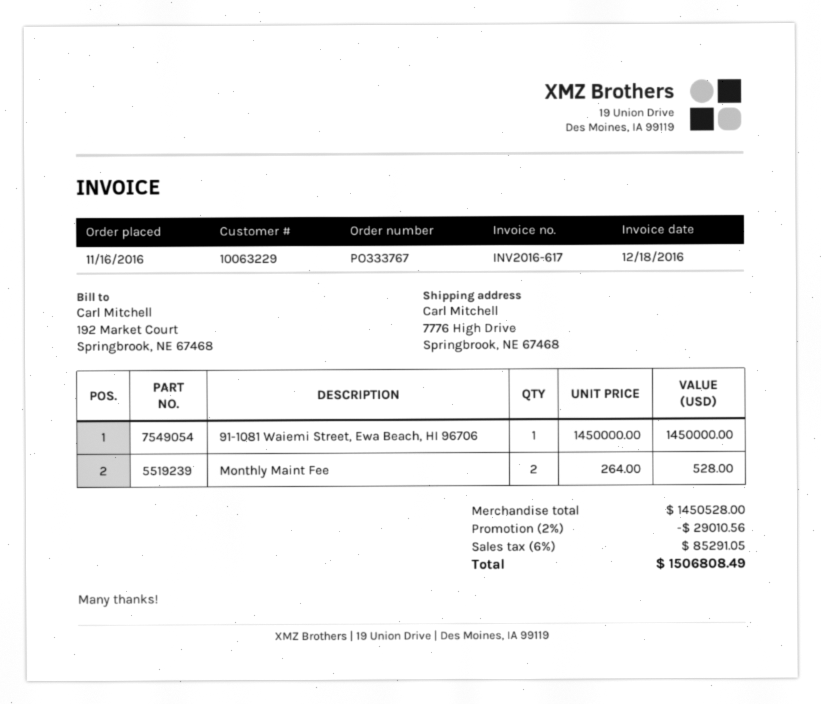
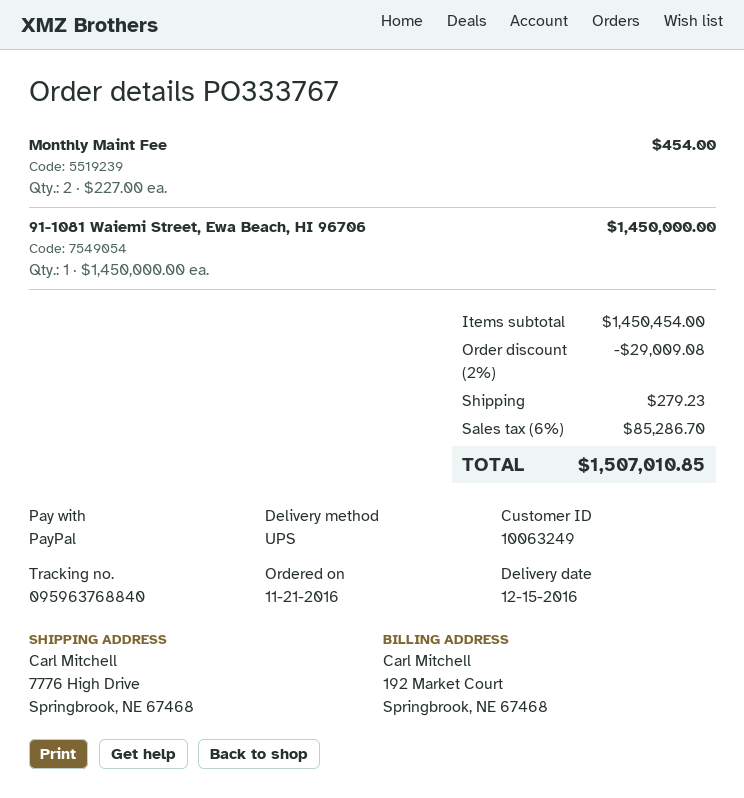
order date: 2016-11-16 -> 2016-11-21
customer number: 10063229 -> 10063249
Monthly Maint Fee: 2 x 264.00 = 528.00 -> 2 x 227.00 = 454.00
subtotal: 1450528.00 -> 1450454.00
discount: 2% = 29010.56 -> 2% = 29009.08
shipping: none -> 279.23
tax: 6% = 85291.05 -> 6% = 85286.70
total: 1506808.49 -> 1507010.85

